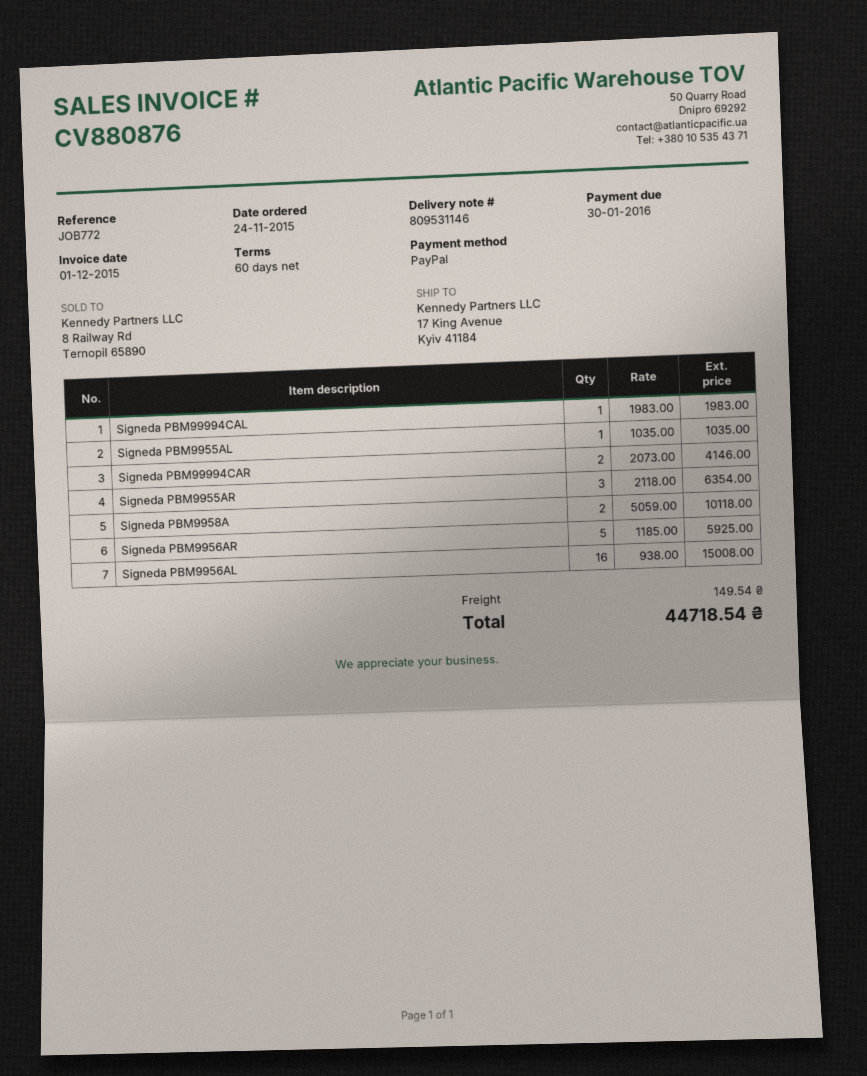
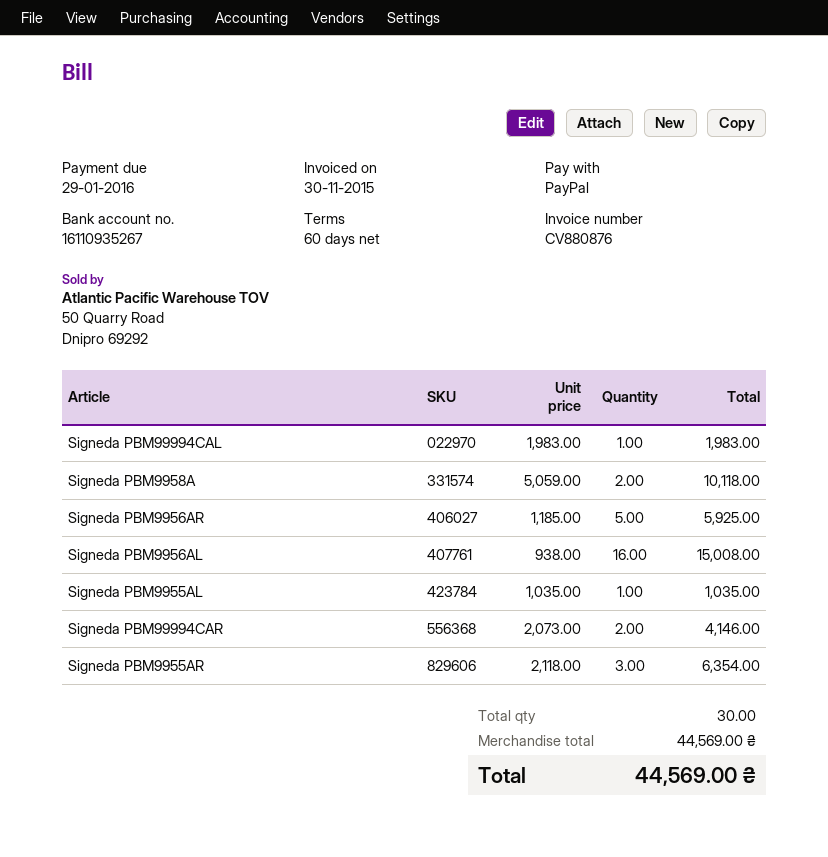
invoice date: 2015-12-01 -> 2015-11-30
due date: 2016-01-30 -> 2016-01-29
shipping: 149.54 -> none
total: 44718.54 -> 44569.00

